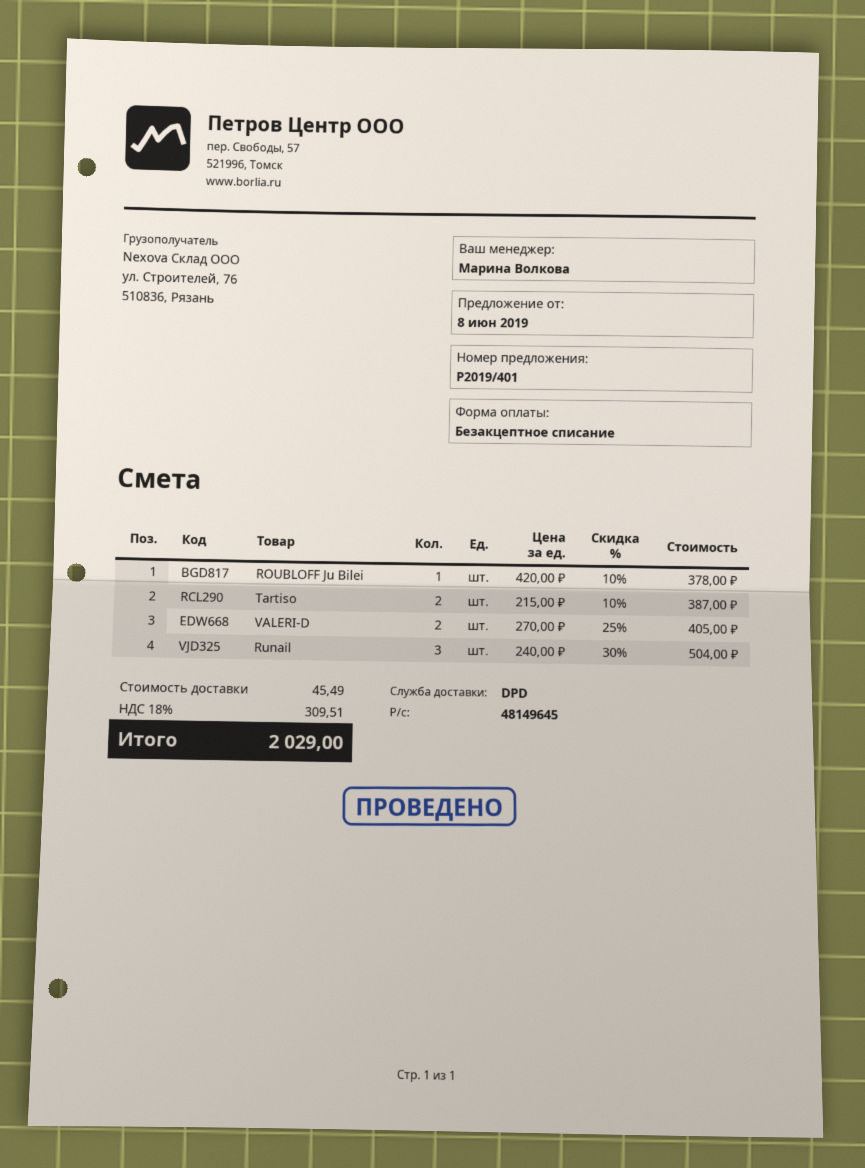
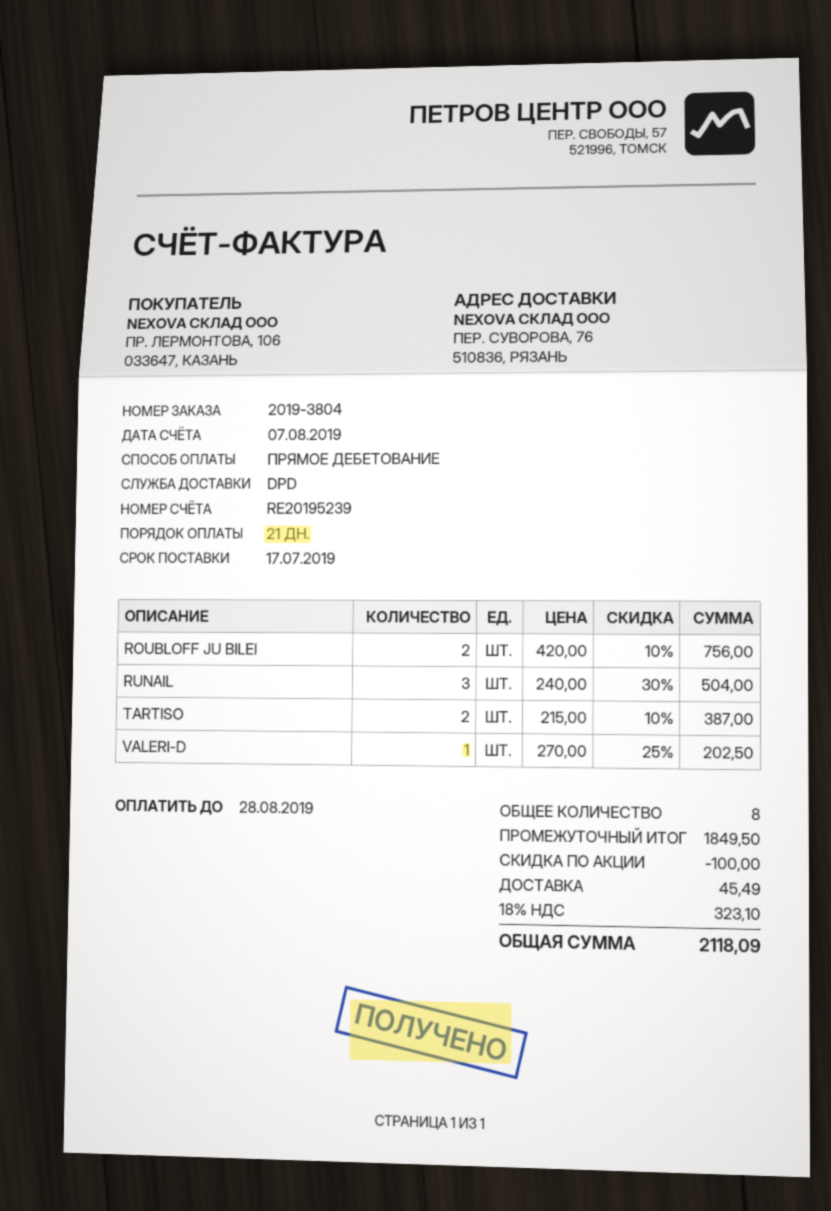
ship to: ул. Строителей, 76, 510836, Рязань -> ПЕР. СУВОРОВА, 76, 510836, РЯЗАНЬ
ROUBLOFF Ju Bilei: 1 x 420.00 - 10% = 378.00 -> 2 x 420.00 - 10% = 756.00
VALERI-D: 2 x 270.00 - 25% = 405.00 -> 1 x 270.00 - 25% = 202.50
discount: none -> 100.00
tax: 18% = 309.51 -> 18% = 323.10
total: 2029.00 -> 2118.09

